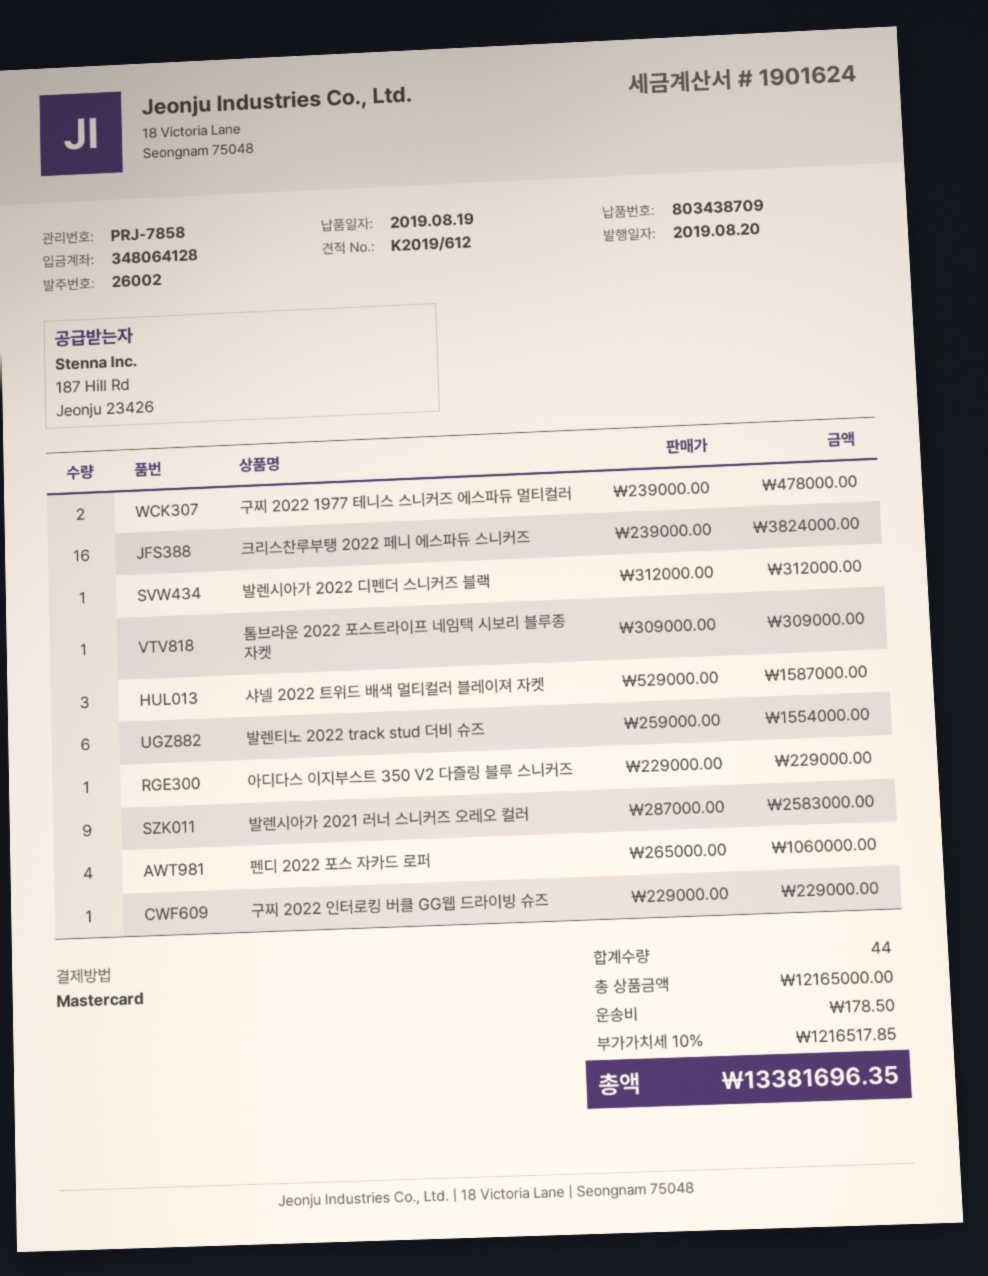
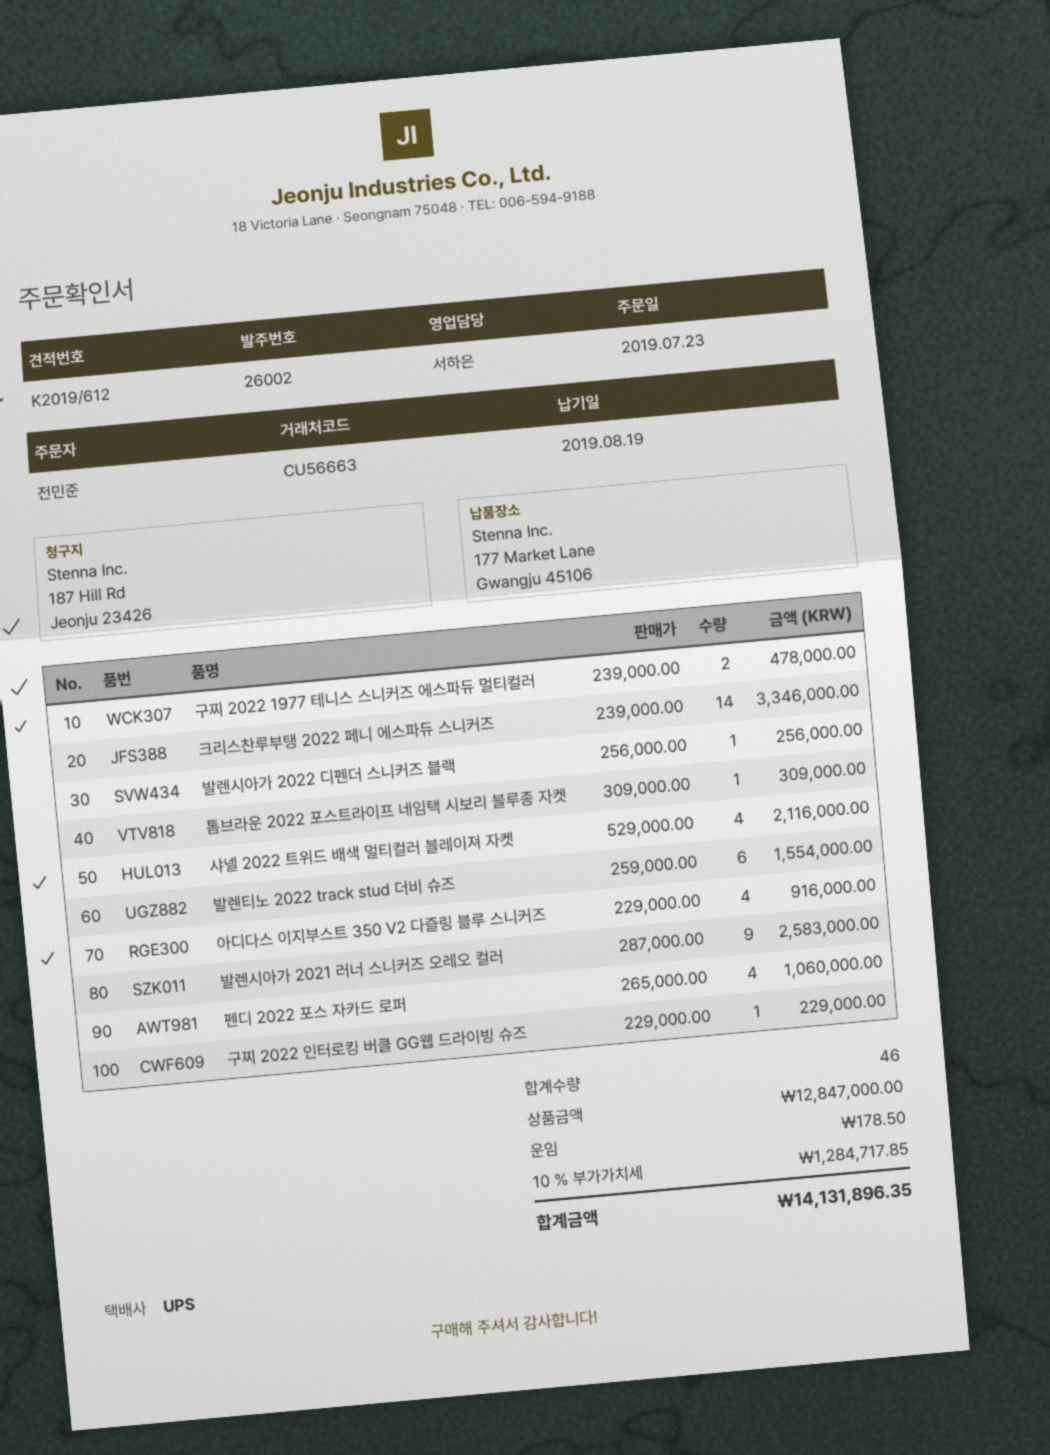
크리스찬루부탱 2022 페니 에스파듀 스니커즈: 16 x 239000.00 = 3824000.00 -> 14 x 239000.00 = 3346000.00
발렌시아가 2022 디펜더 스니커즈 블랙: 1 x 312000.00 = 312000.00 -> 1 x 256000.00 = 256000.00
샤넬 2022 트위드 배색 멀티컬러 블레이져 자켓: 3 x 529000.00 = 1587000.00 -> 4 x 529000.00 = 2116000.00
아디다스 이지부스트 350 V2 다즐링 블루 스니커즈: 1 x 229000.00 = 229000.00 -> 4 x 229000.00 = 916000.00
total quantity: 44 -> 46
subtotal: 12165000.00 -> 12847000.00
tax: 10% = 1216517.85 -> 10% = 1284717.85
total: 13381696.35 -> 14131896.35

